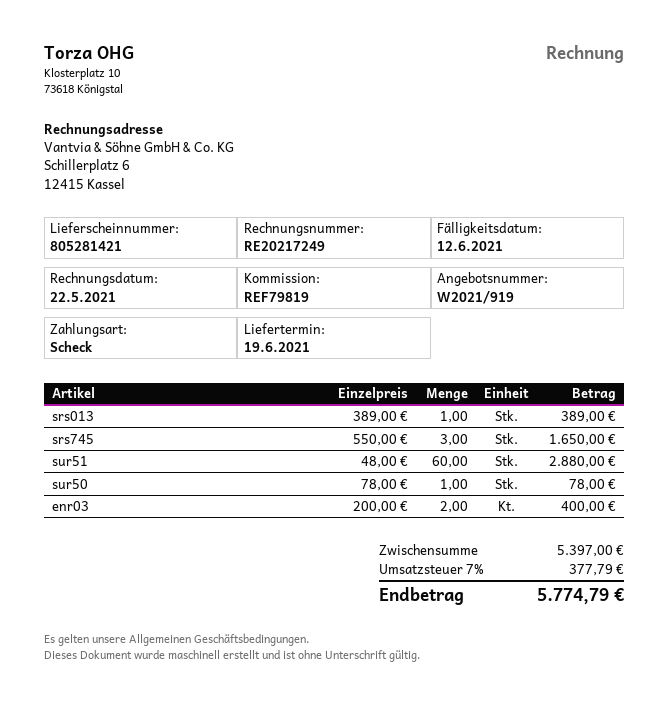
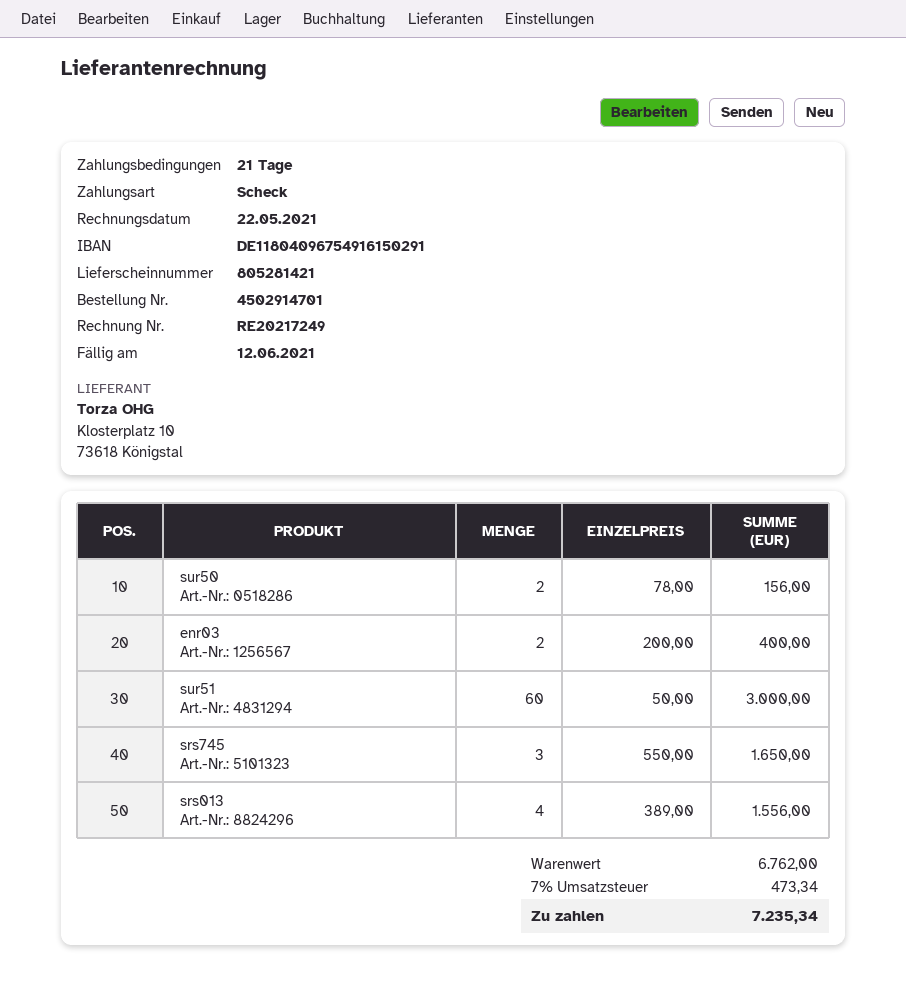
srs013: 1 x 389.00 = 389.00 -> 4 x 389.00 = 1556.00
sur51: 60 x 48.00 = 2880.00 -> 60 x 50.00 = 3000.00
sur50: 1 x 78.00 = 78.00 -> 2 x 78.00 = 156.00
subtotal: 5397.00 -> 6762.00
tax: 7% = 377.79 -> 7% = 473.34
total: 5774.79 -> 7235.34

